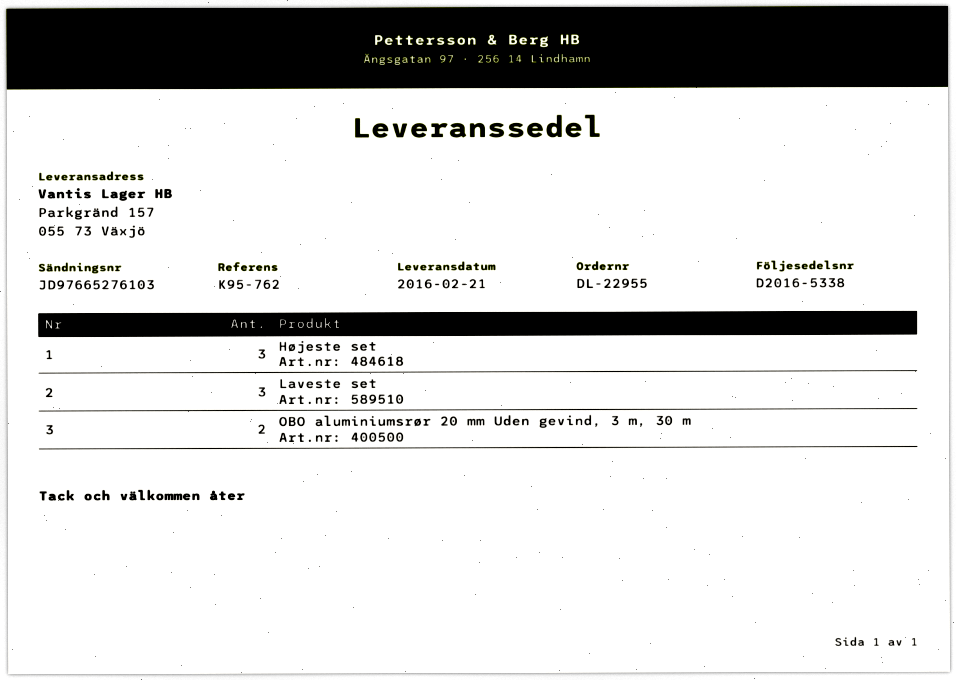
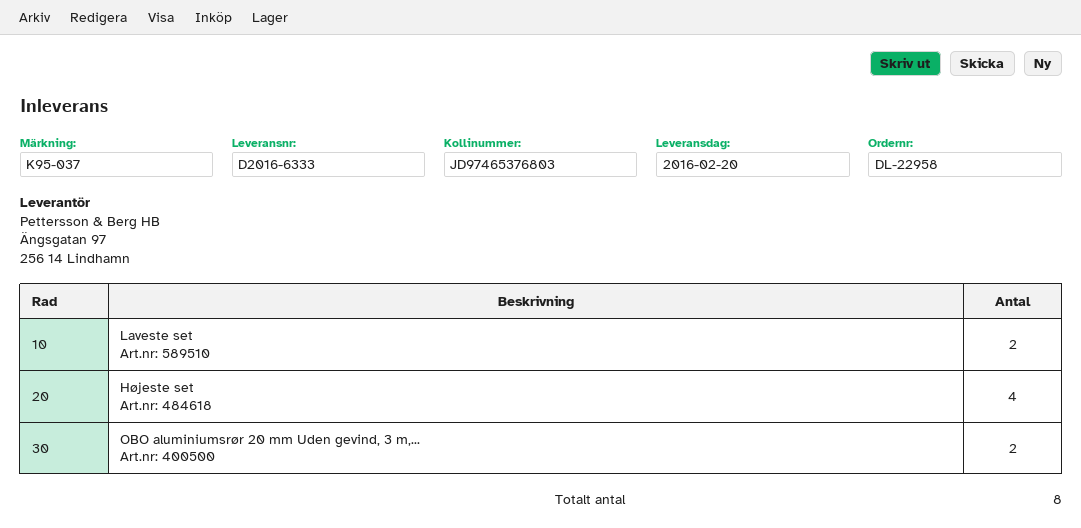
order number: DL-22955 -> DL-22958
delivery note number: D2016-5338 -> D2016-6333
delivery date: 2016-02-21 -> 2016-02-20
reference: K95-762 -> K95-037
tracking number: JD97665276103 -> JD97465376803
Højeste set: 3 -> 4
Laveste set: 3 -> 2

